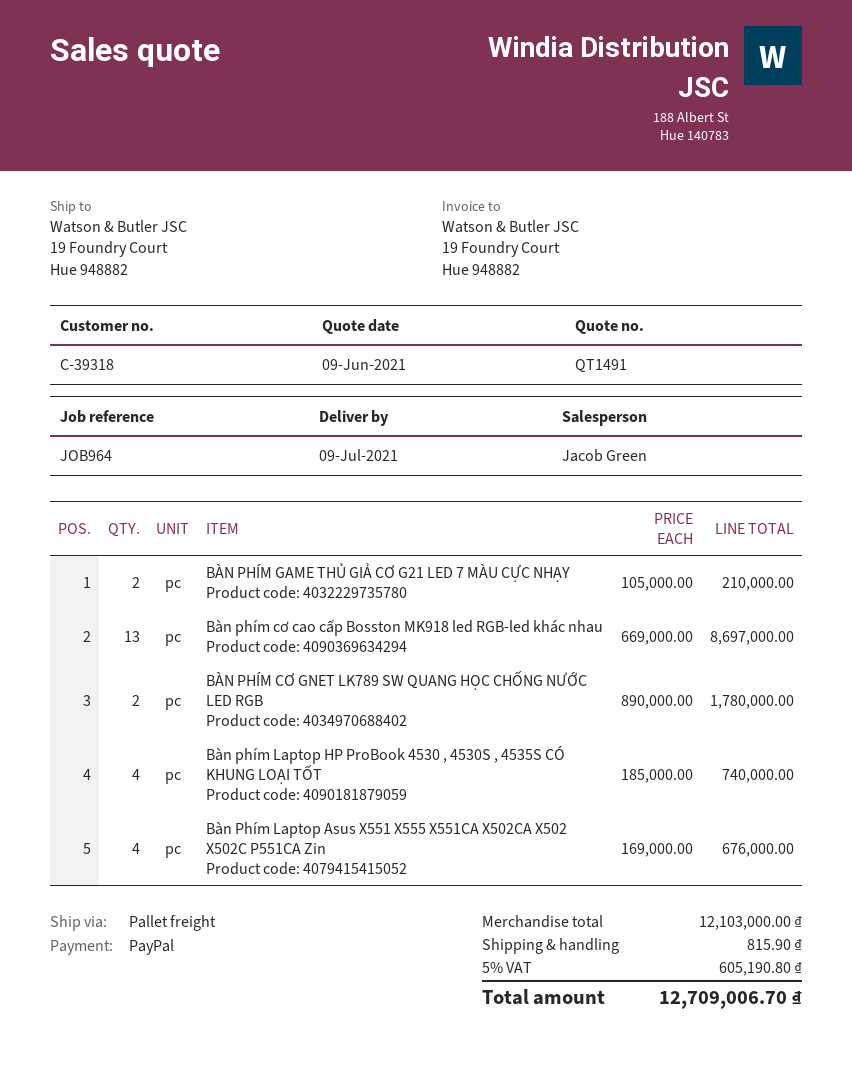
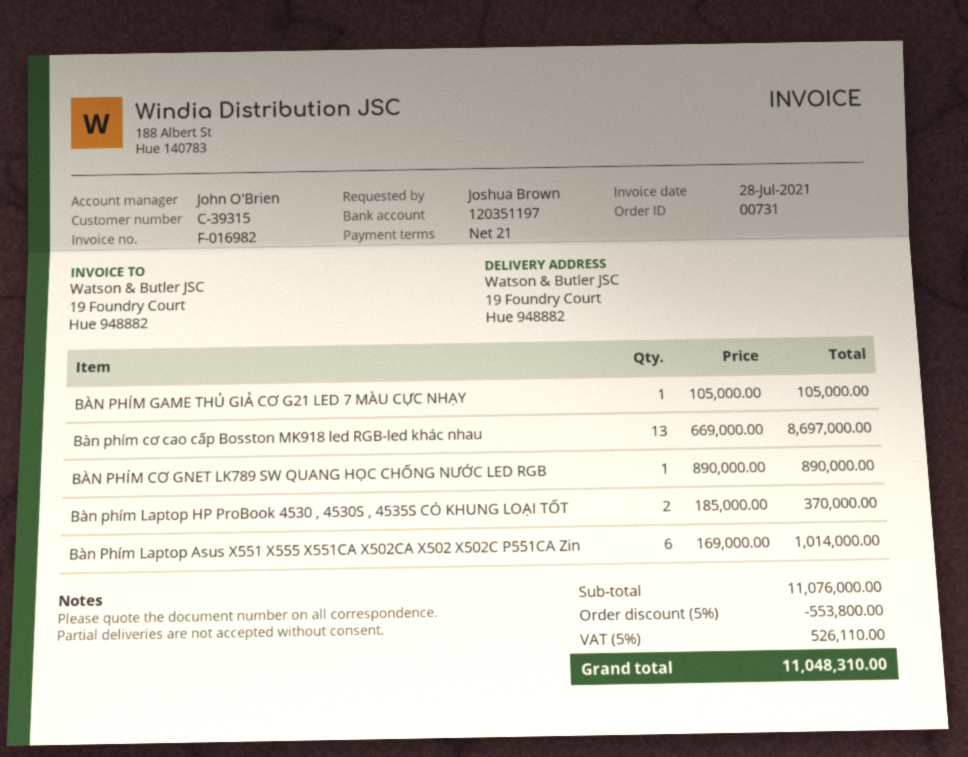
customer number: C-39318 -> C-39315
sales rep: Jacob Green -> John O'Brien
BÀN PHÍM GAME THỦ GIẢ CƠ G21 LED 7 MÀU CỰC NHẠY: 2 x 105000.00 = 210000.00 -> 1 x 105000.00 = 105000.00
BÀN PHÍM CƠ GNET LK789 SW QUANG HỌC CHỐNG NƯỚC LED RGB: 2 x 890000.00 = 1780000.00 -> 1 x 890000.00 = 890000.00
Bàn phím Laptop HP ProBook 4530 , 4530S , 4535S CÓ KHUNG LOẠI TỐT: 4 x 185000.00 = 740000.00 -> 2 x 185000.00 = 370000.00
Bàn Phím Laptop Asus X551 X555 X551CA X502CA X502 X502C P551CA Zin: 4 x 169000.00 = 676000.00 -> 6 x 169000.00 = 1014000.00
subtotal: 12103000.00 -> 11076000.00
discount: none -> 5% = 553800.00
shipping: 815.90 -> none
tax: 5% = 605190.80 -> 5% = 526110.00
total: 12709006.70 -> 11048310.00

